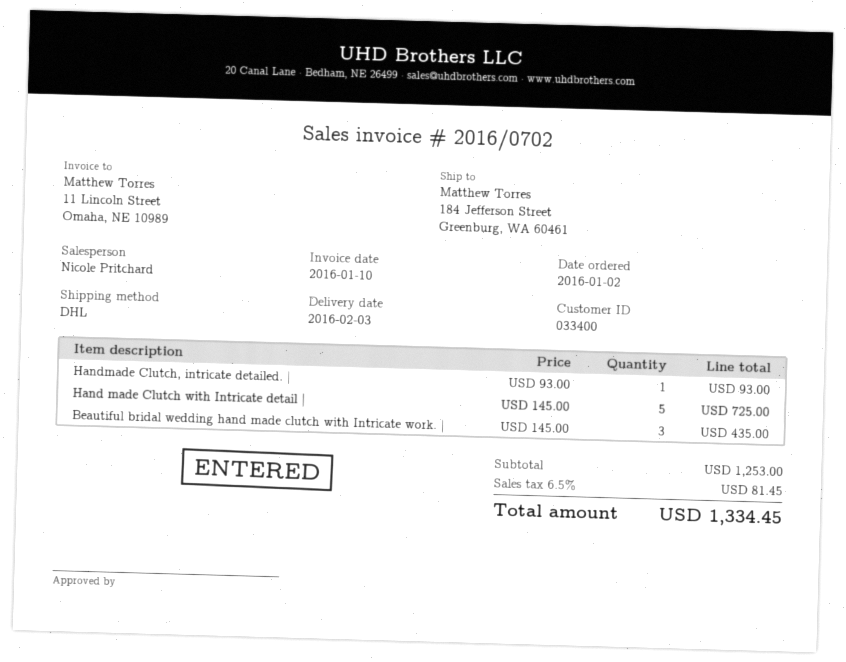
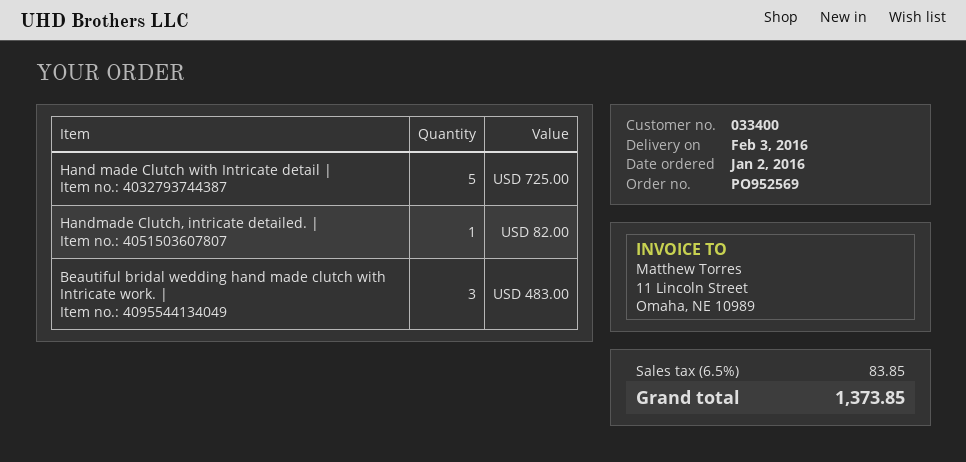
Handmade Clutch, intricate detailed. |: 1 for 93.00 -> 1 for 82.00
Beautiful bridal wedding hand made clutch with Intricate work. |: 3 for 435.00 -> 3 for 483.00
tax: 6.5% = 81.45 -> 6.5% = 83.85
total: 1334.45 -> 1373.85

